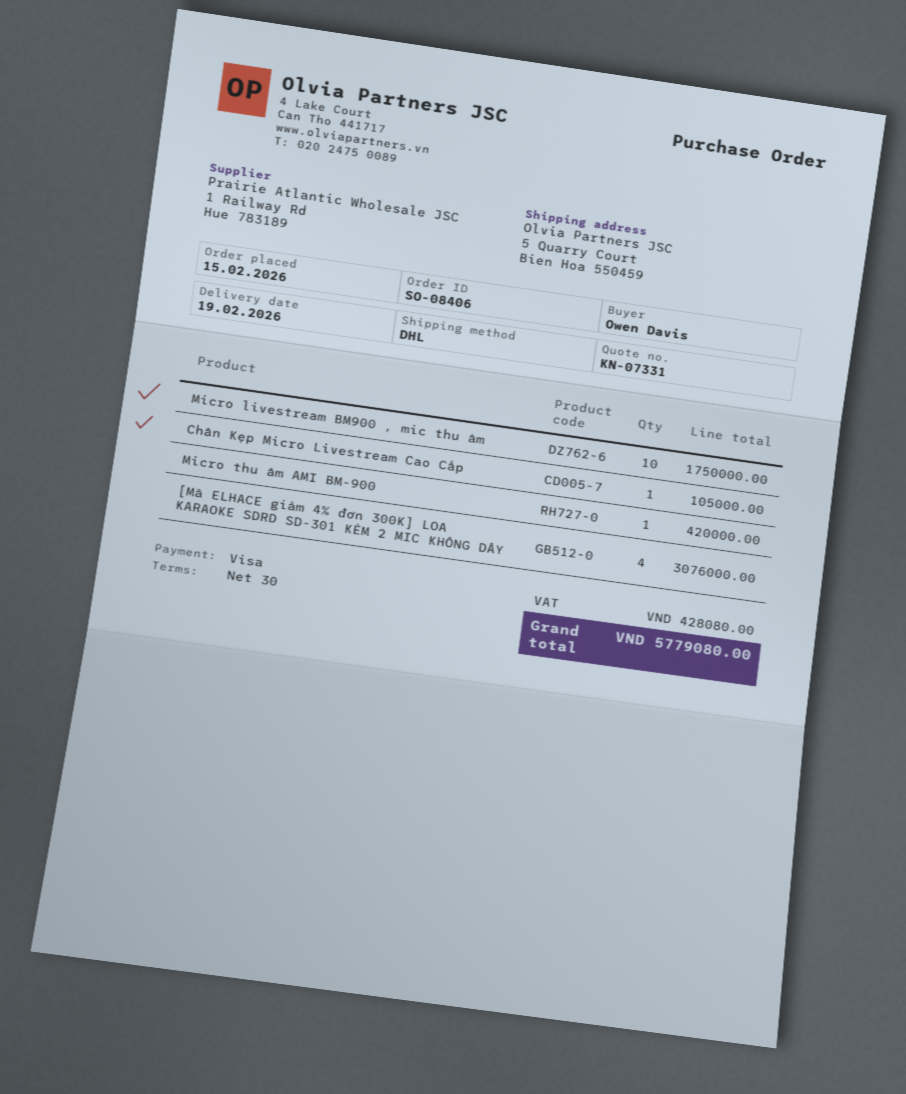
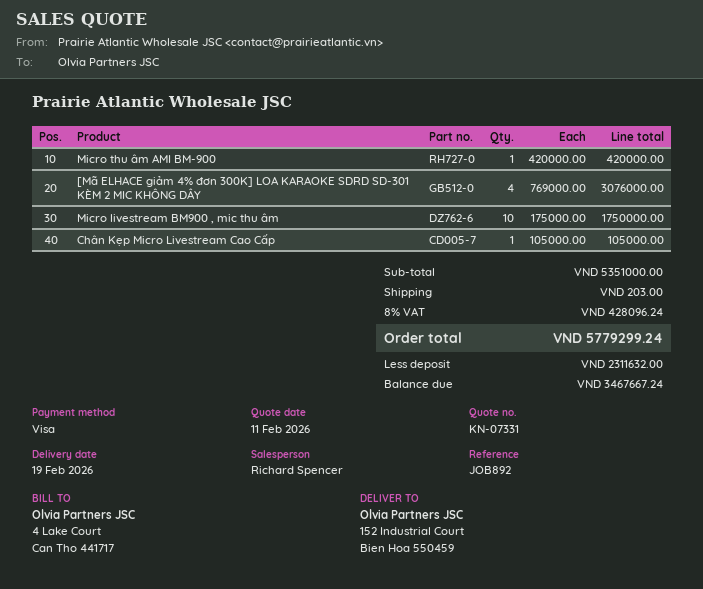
ship to: 5 Quarry Court, Bien Hoa 550459 -> 152 Industrial Court, Bien Hoa 550459
shipping: none -> 203.00
tax: 428080.00 -> 428096.24
total: 5779080.00 -> 5779299.24

